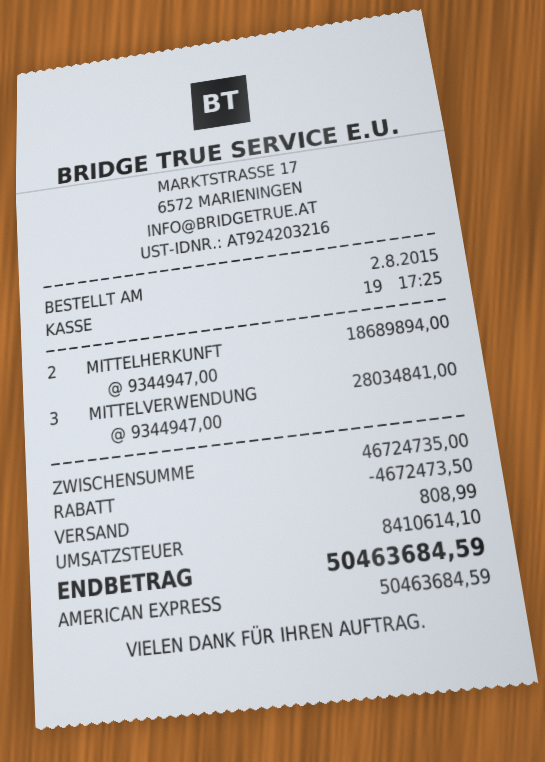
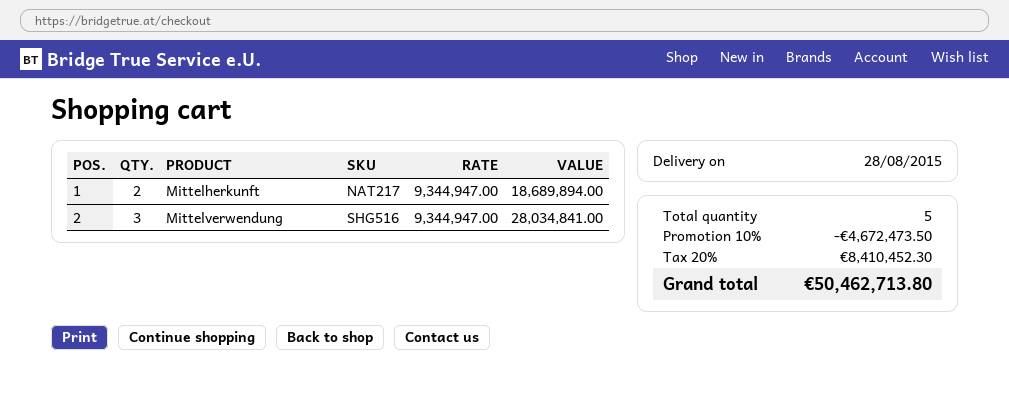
shipping: 808.99 -> none
tax: 8410614.10 -> 8410452.30
total: 50463684.59 -> 50462713.80

